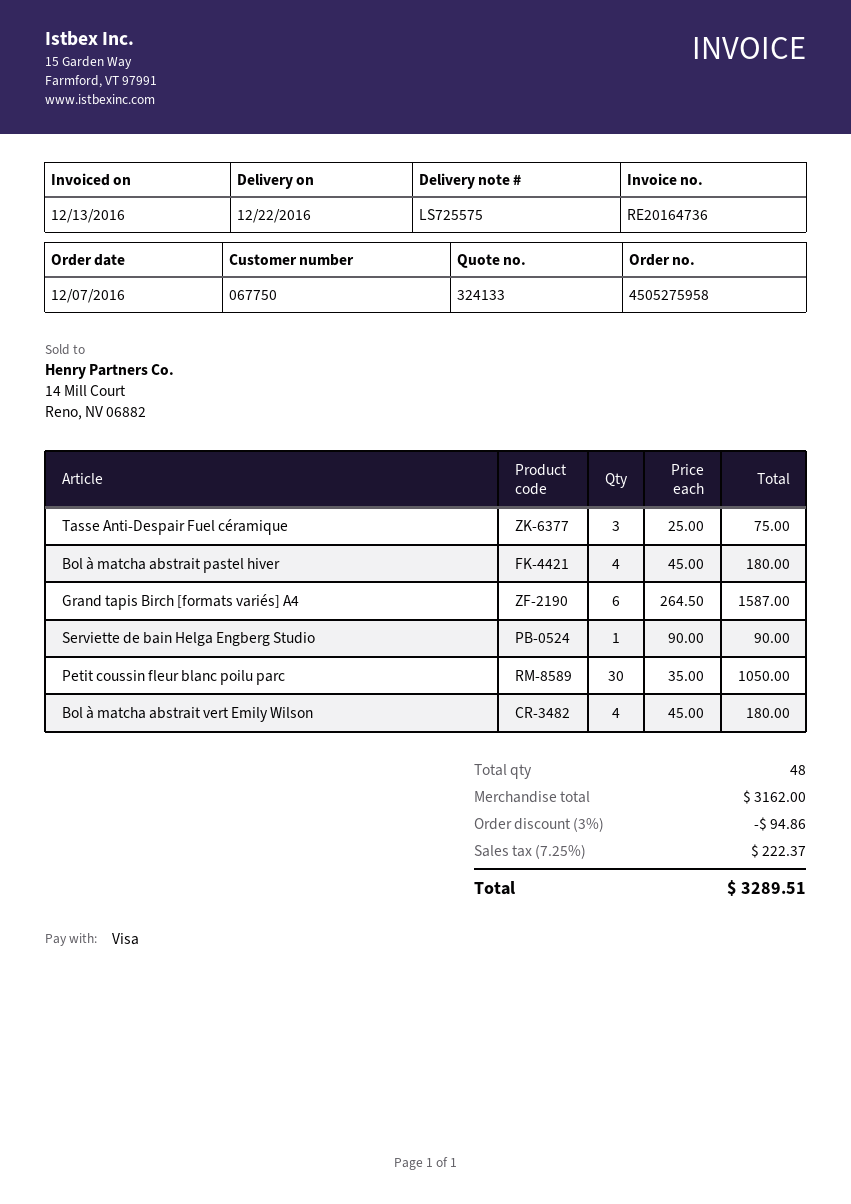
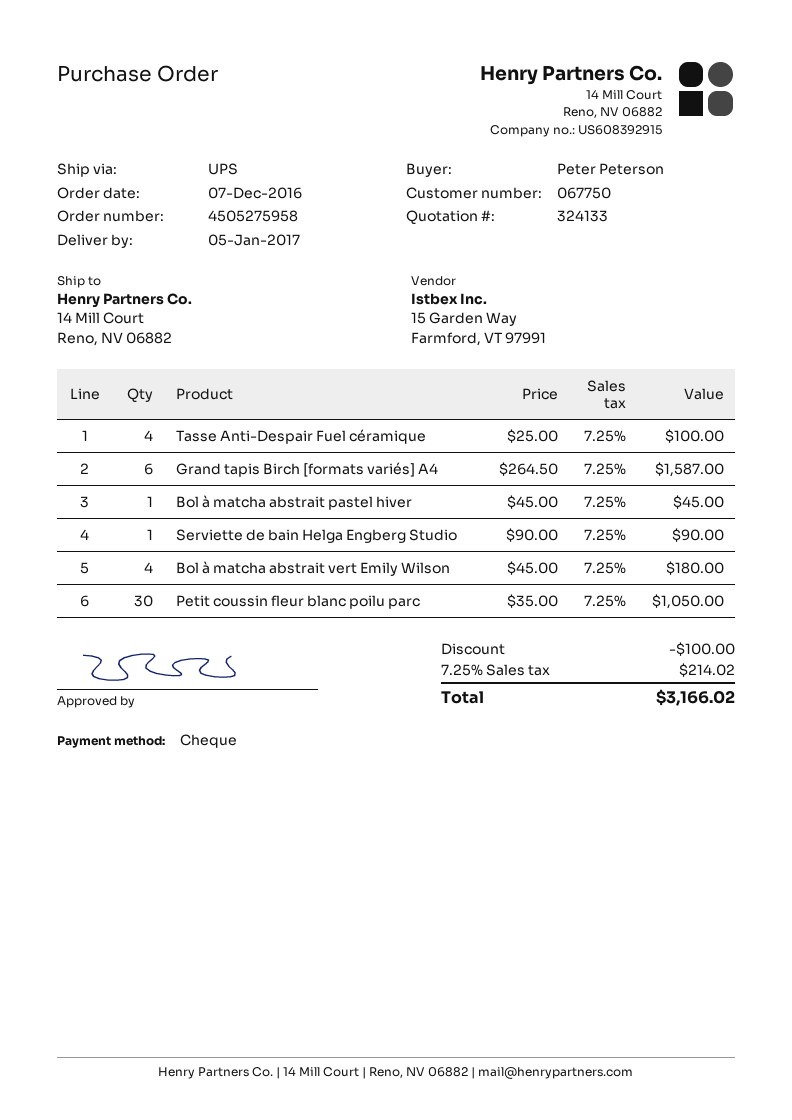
delivery date: 2016-12-22 -> 2017-01-05
payment method: Visa -> cheque
Tasse Anti-Despair Fuel céramique: 3 x 25.00 = 75.00 -> 4 x 25.00 = 100.00
Bol à matcha abstrait pastel hiver: 4 x 45.00 = 180.00 -> 1 x 45.00 = 45.00
discount: 94.86 -> 100.00
tax: 7.25% = 222.37 -> 7.25% = 214.02
total: 3289.51 -> 3166.02

